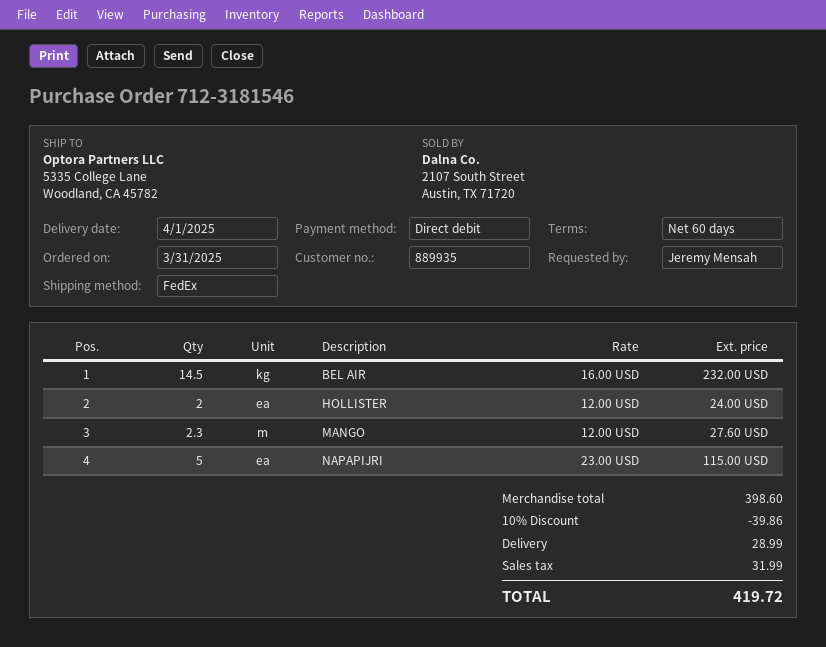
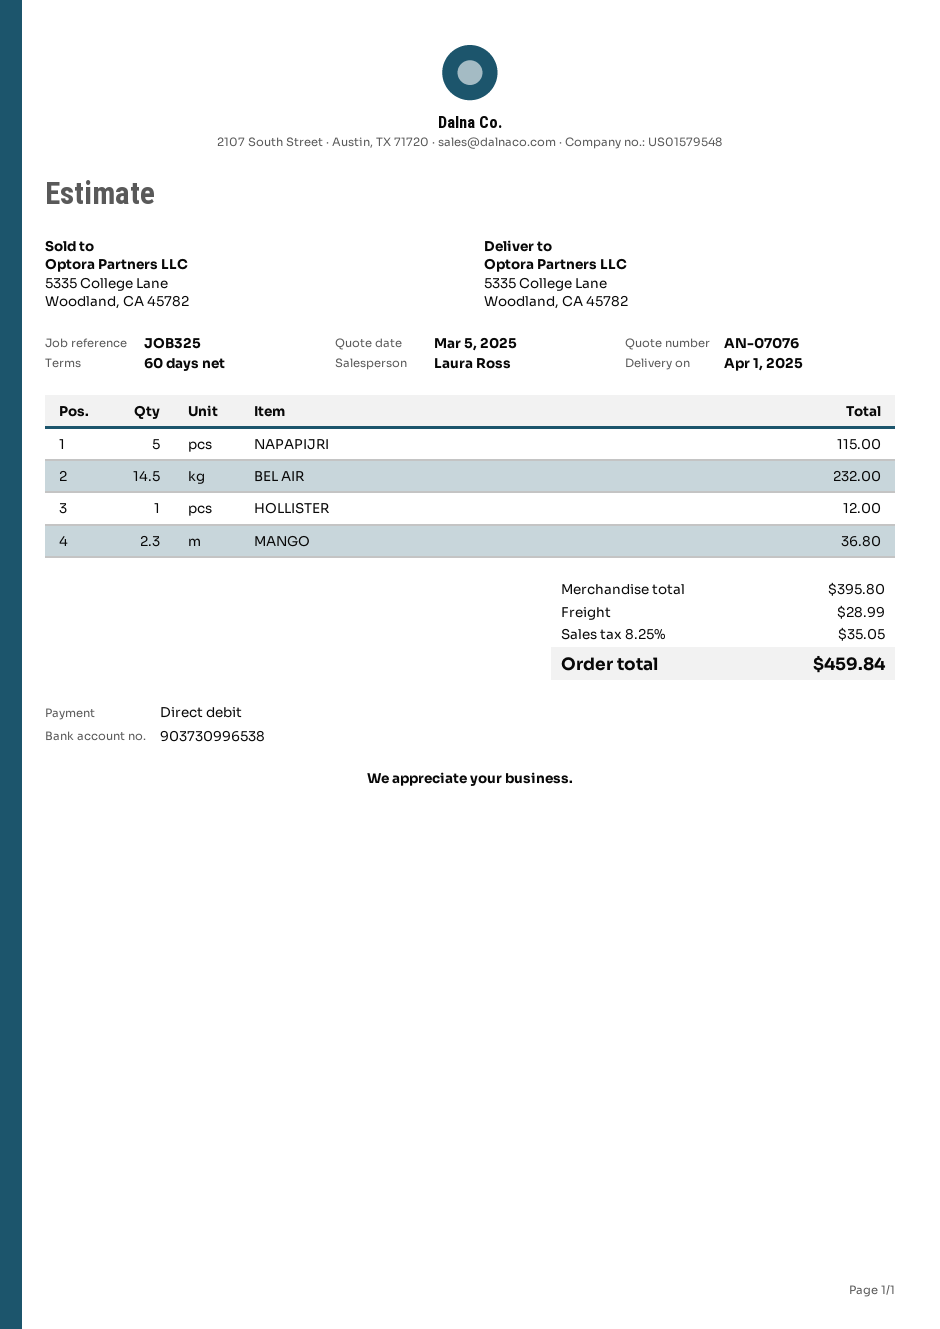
HOLLISTER: 2 for 24.00 -> 1 for 12.00
MANGO: 2.3 for 27.60 -> 2.3 for 36.80
subtotal: 398.60 -> 395.80
discount: 10% = 39.86 -> none
tax: 31.99 -> 35.05
total: 419.72 -> 459.84

